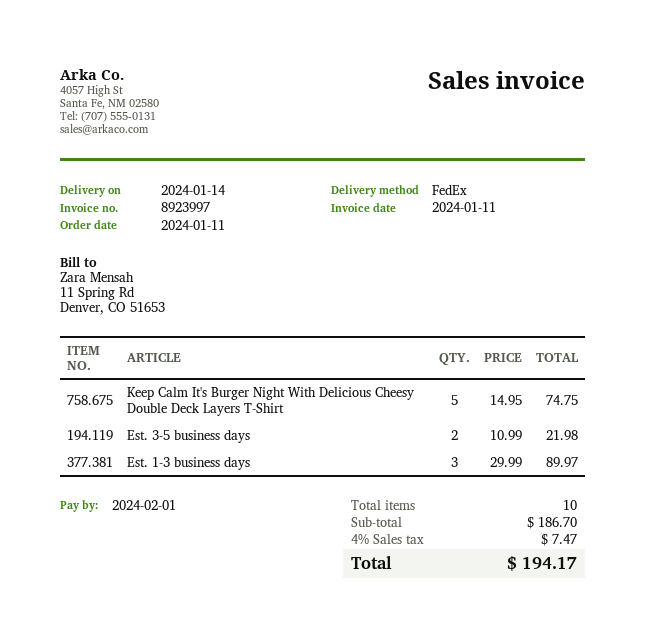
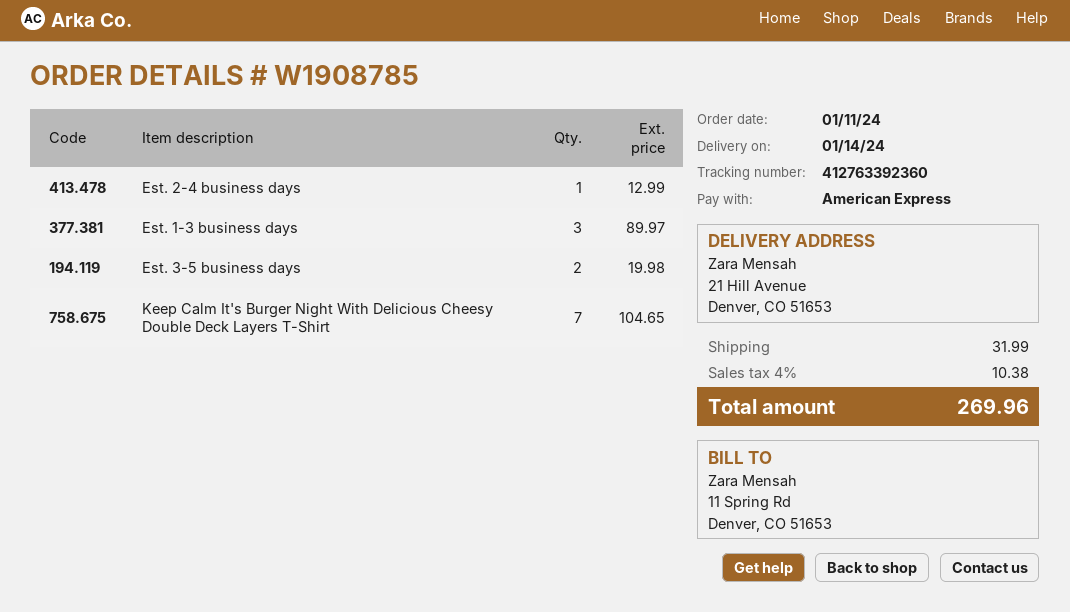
Keep Calm It's Burger Night With Delicious Cheesy Double Deck Layers T-Shirt: 5 for 74.75 -> 7 for 104.65
Est. 3-5 business days: 2 for 21.98 -> 2 for 19.98
Est. 2-4 business days: none -> 1 for 12.99
shipping: none -> 31.99
tax: 4% = 7.47 -> 4% = 10.38
total: 194.17 -> 269.96

